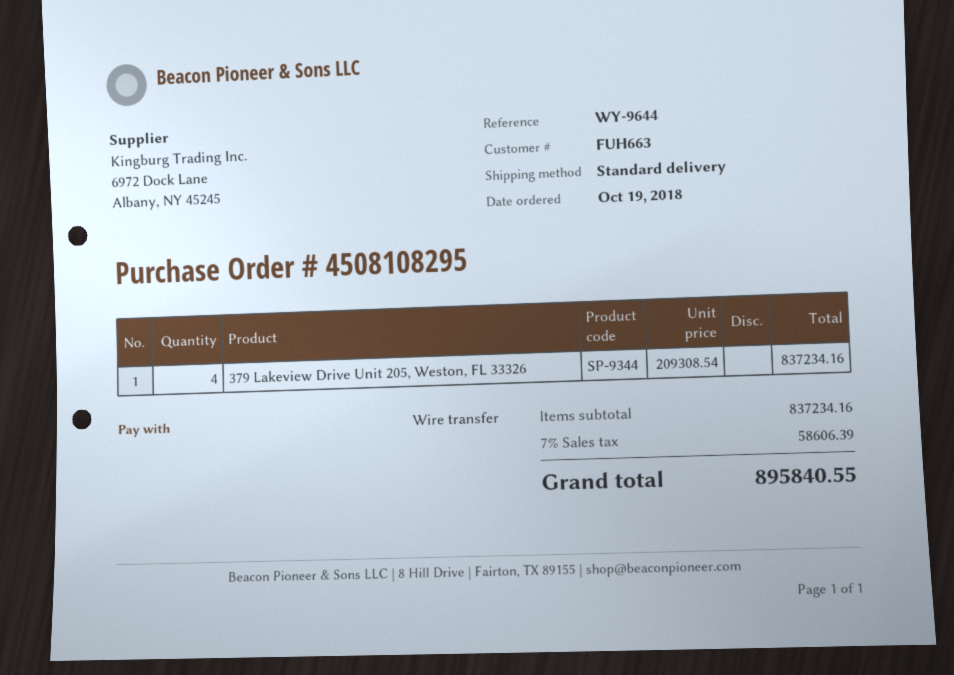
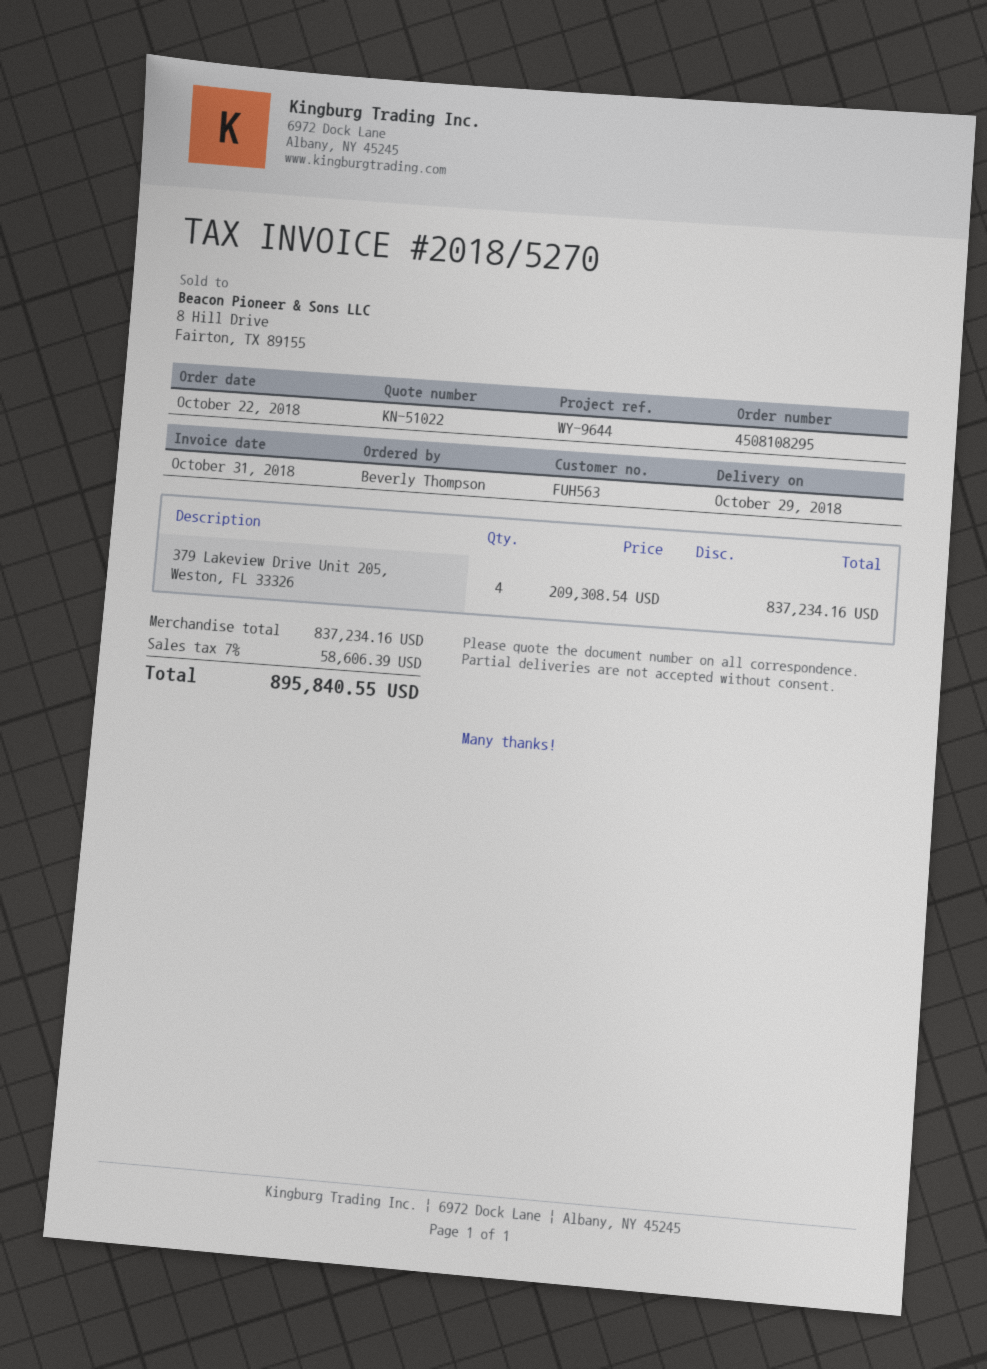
order date: 2018-10-19 -> 2018-10-22
customer number: FUH663 -> FUH563

